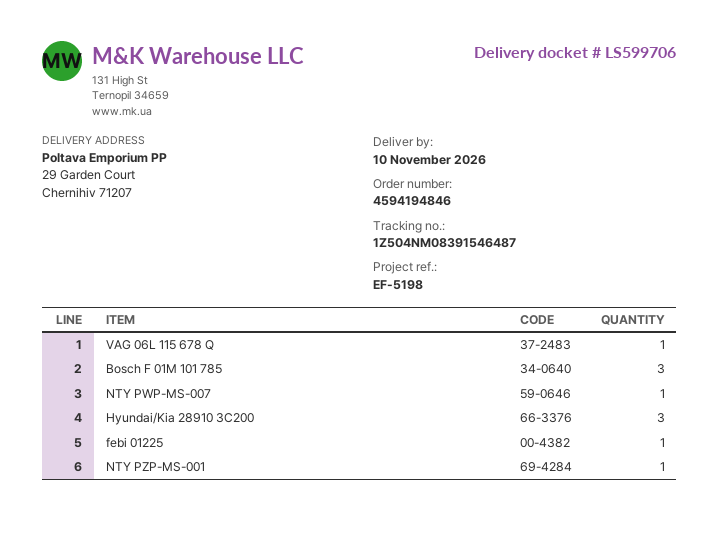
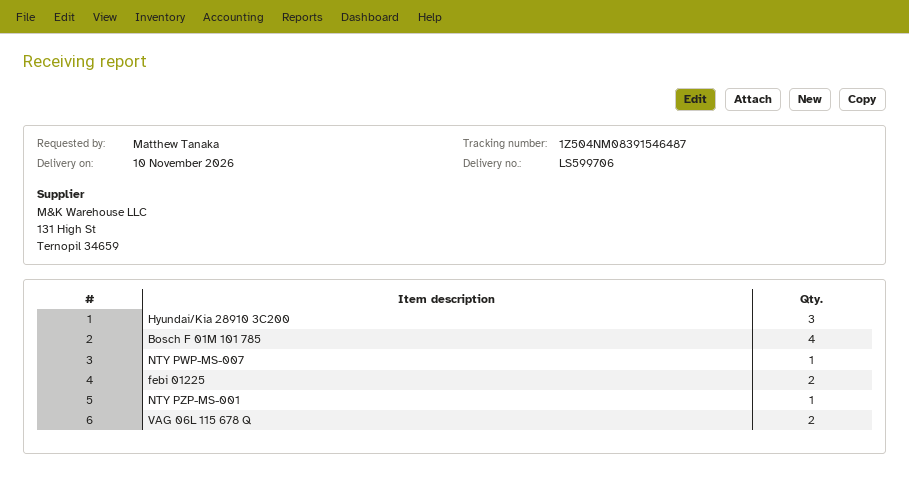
VAG 06L 115 678 Q: 1 -> 2
Bosch F 01M 101 785: 3 -> 4
febi 01225: 1 -> 2

